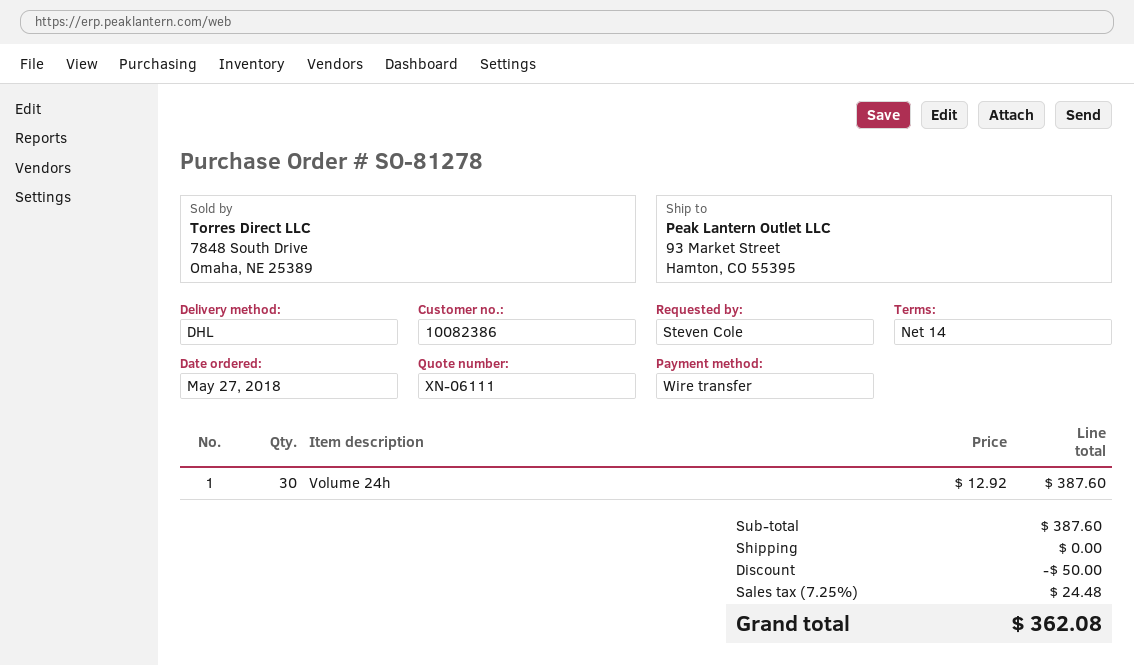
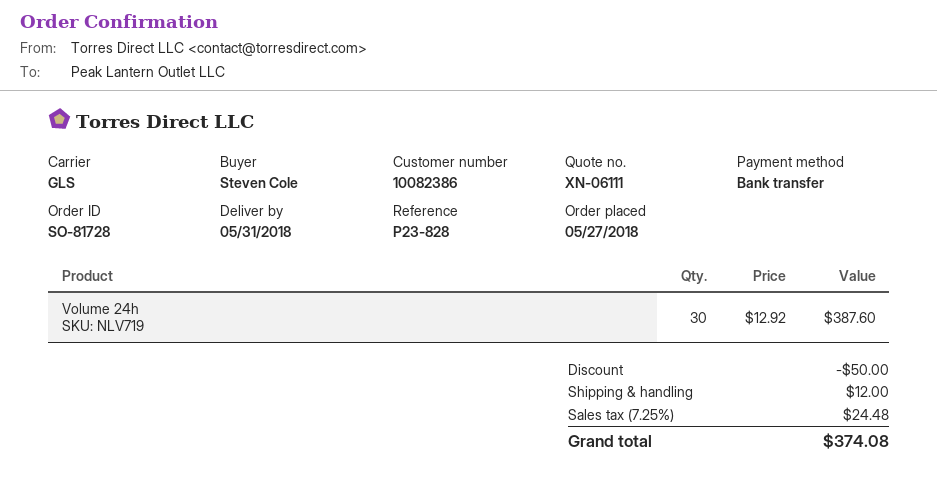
order number: SO-81278 -> SO-81728
shipping method: DHL -> GLS
shipping: 0.00 -> 12.00
total: 362.08 -> 374.08

